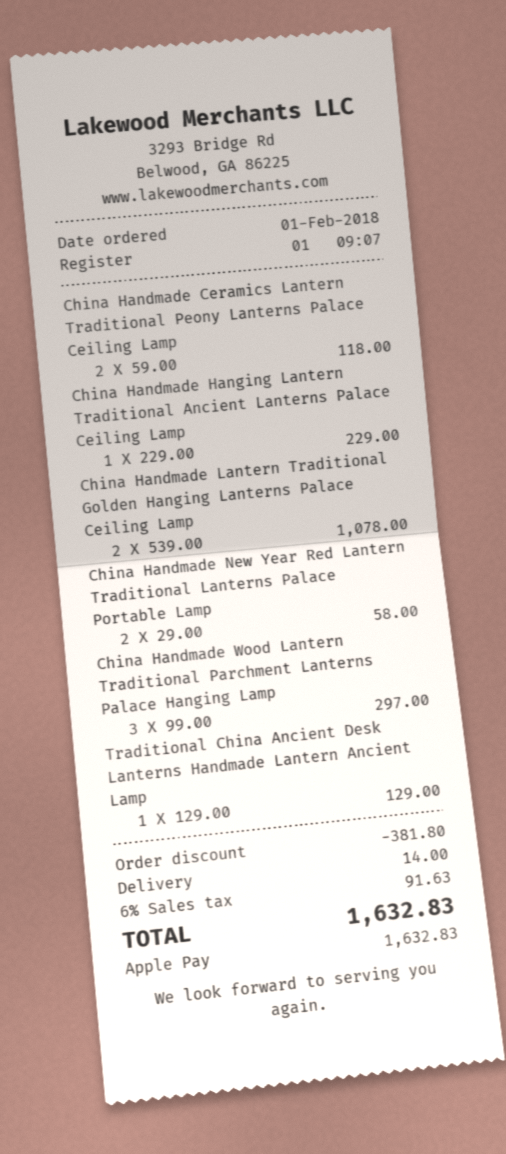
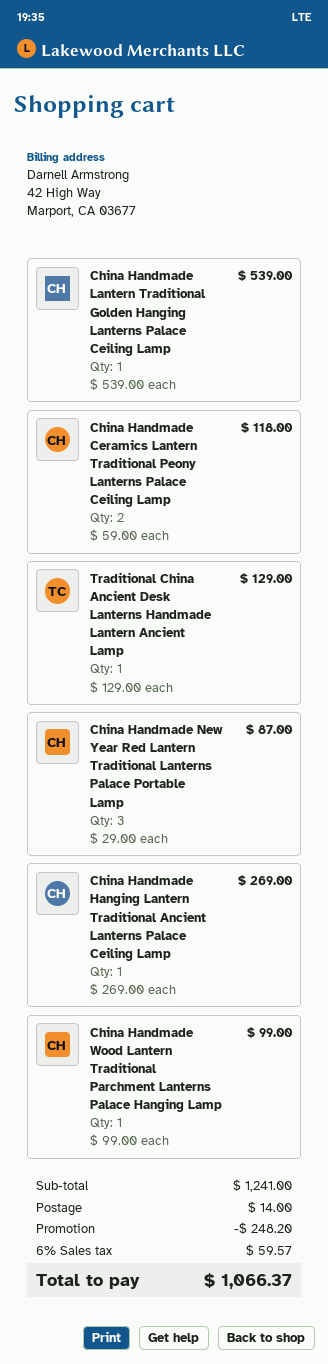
China Handmade Hanging Lantern Traditional Ancient Lanterns Palace Ceiling Lamp: 1 x 229.00 = 229.00 -> 1 x 269.00 = 269.00
China Handmade Lantern Traditional Golden Hanging Lanterns Palace Ceiling Lamp: 2 x 539.00 = 1078.00 -> 1 x 539.00 = 539.00
China Handmade New Year Red Lantern Traditional Lanterns Palace Portable Lamp: 2 x 29.00 = 58.00 -> 3 x 29.00 = 87.00
China Handmade Wood Lantern Traditional Parchment Lanterns Palace Hanging Lamp: 3 x 99.00 = 297.00 -> 1 x 99.00 = 99.00
discount: 381.80 -> 248.20
tax: 6% = 91.63 -> 6% = 59.57
total: 1632.83 -> 1066.37

